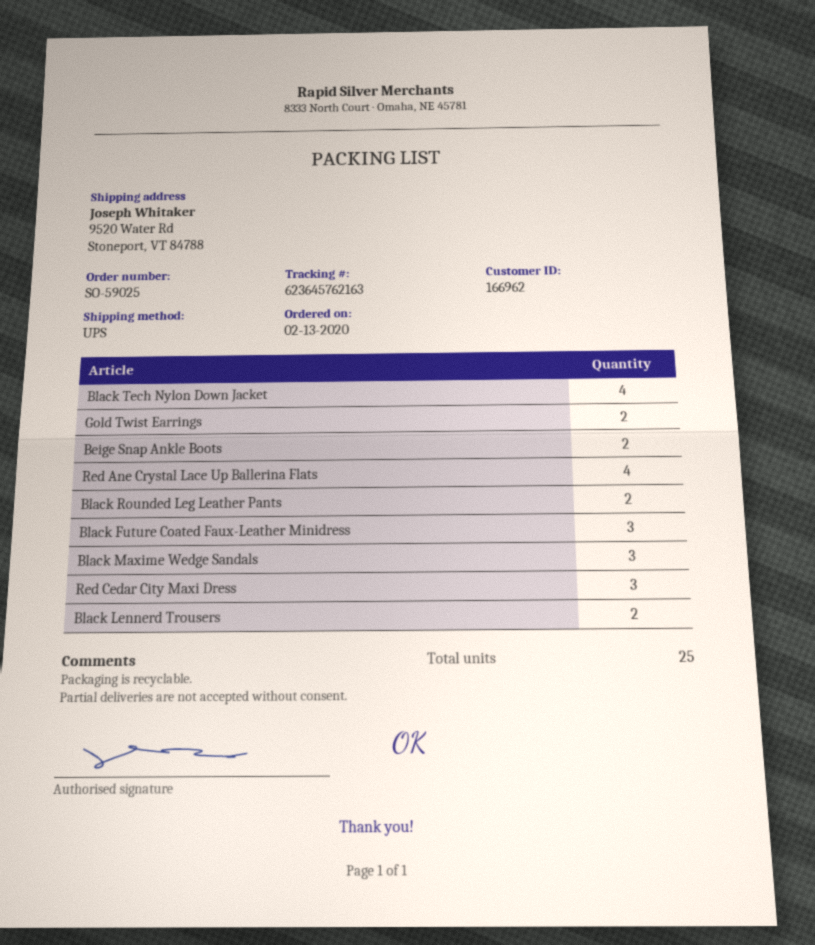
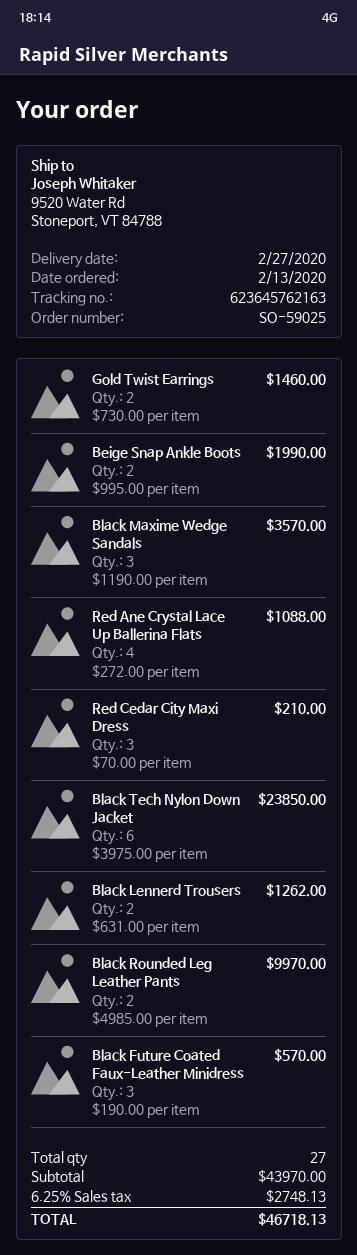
Black Tech Nylon Down Jacket: 4 -> 6
total quantity: 25 -> 27

